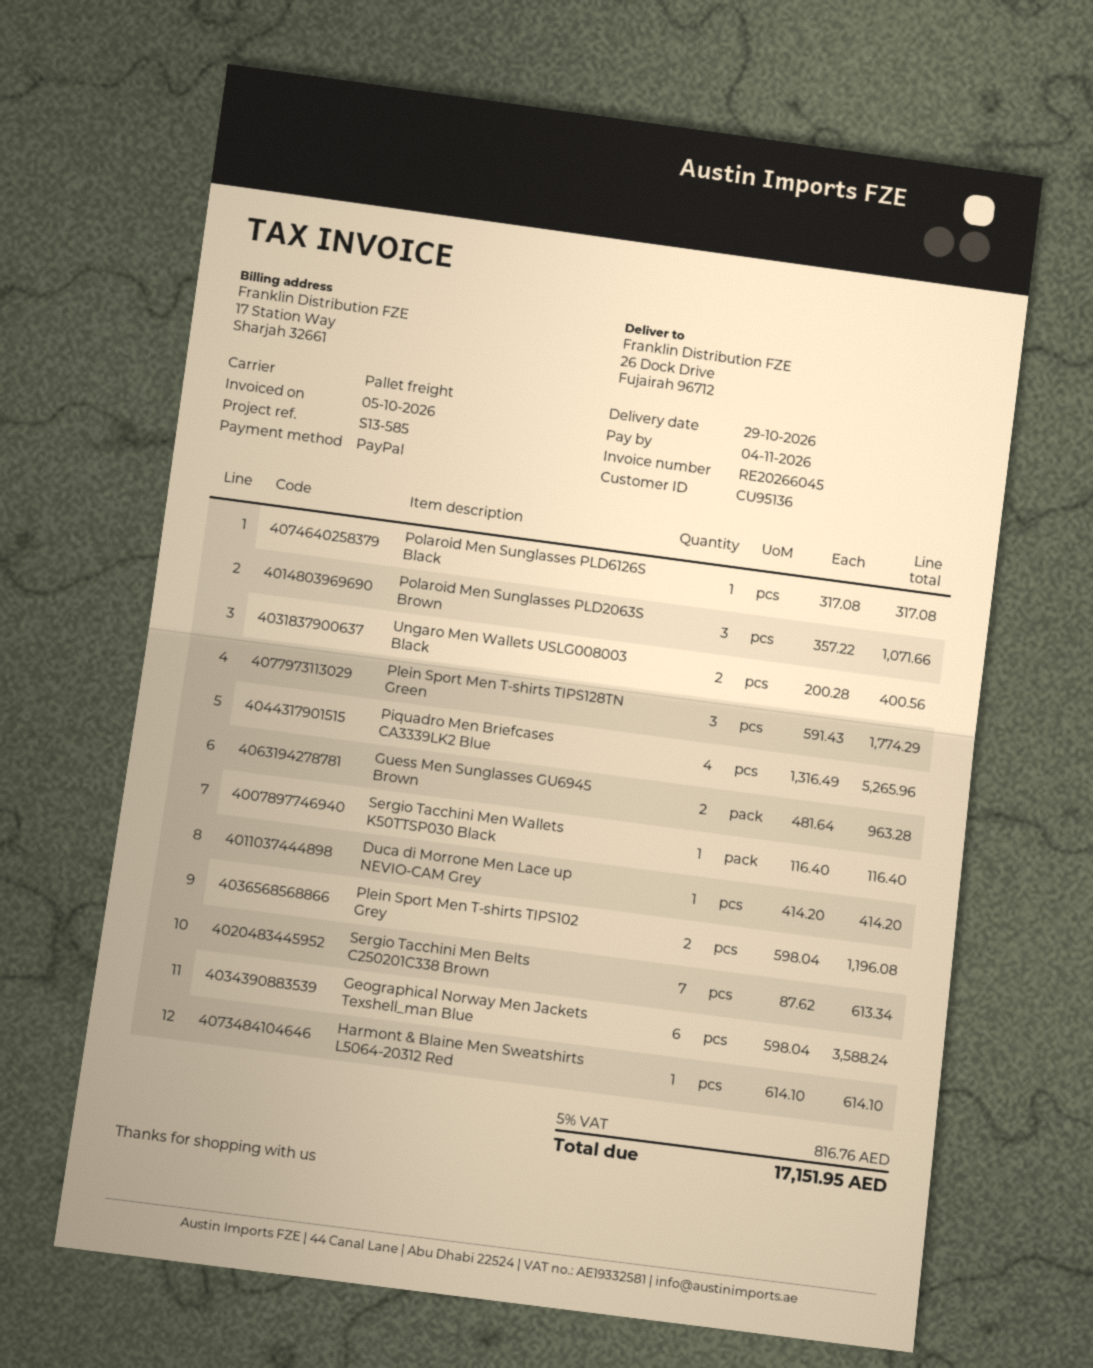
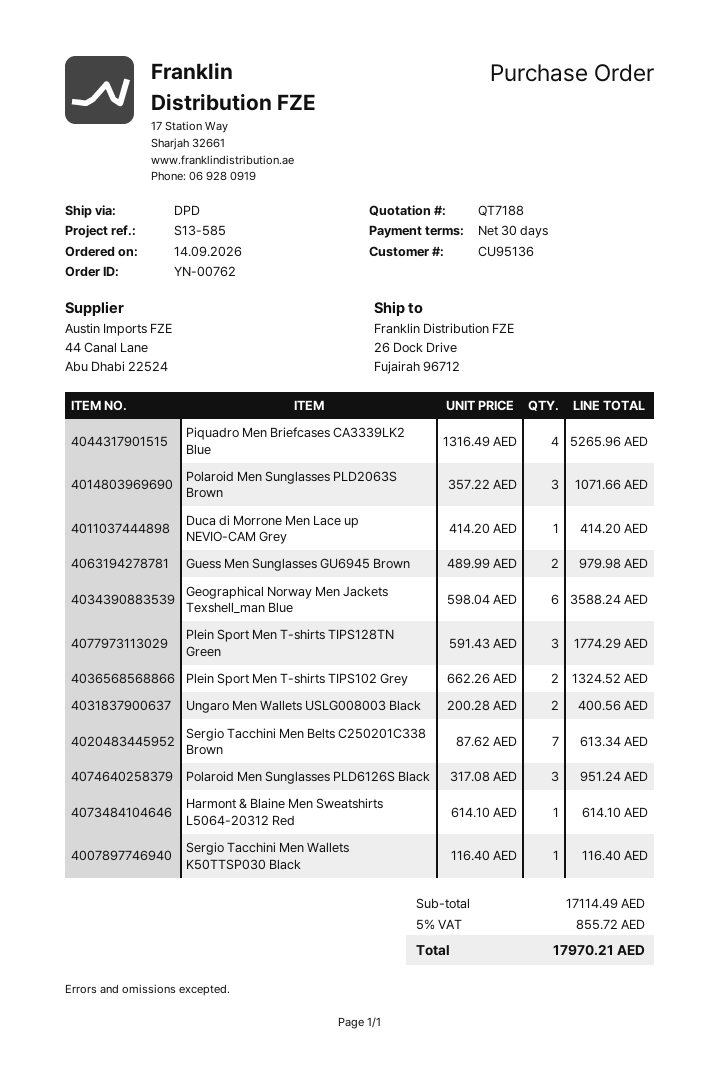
shipping method: pallet freight -> DPD
Polaroid Men Sunglasses PLD6126S Black: 1 x 317.08 = 317.08 -> 3 x 317.08 = 951.24
Guess Men Sunglasses GU6945 Brown: 2 x 481.64 = 963.28 -> 2 x 489.99 = 979.98
Plein Sport Men T-shirts TIPS102 Grey: 2 x 598.04 = 1196.08 -> 2 x 662.26 = 1324.52
tax: 5% = 816.76 -> 5% = 855.72
total: 17151.95 -> 17970.21

